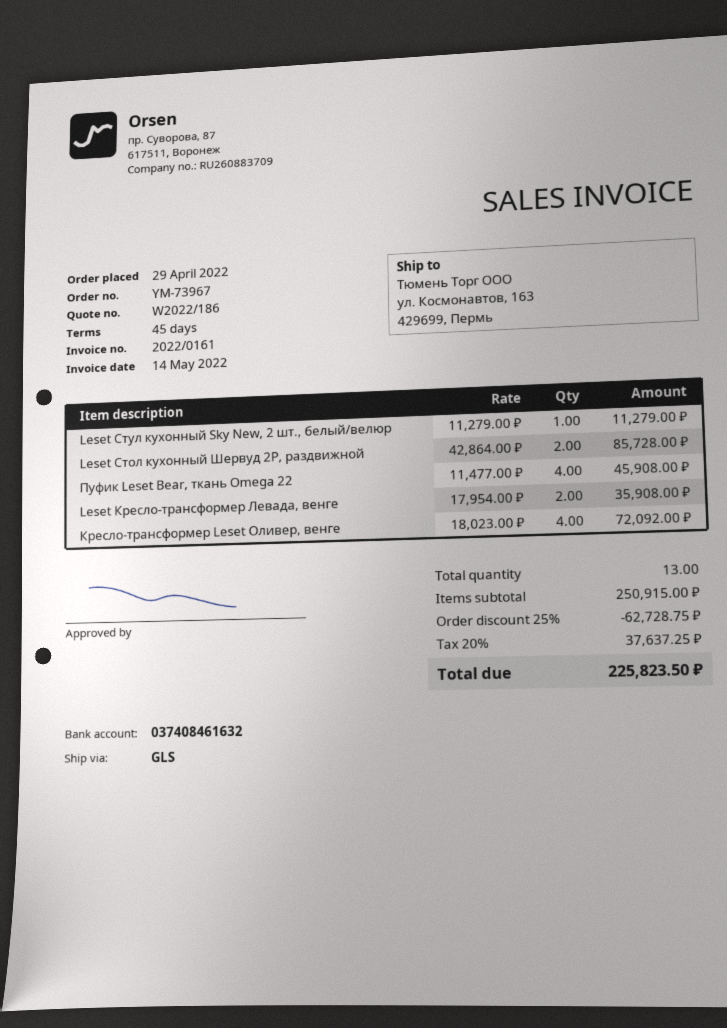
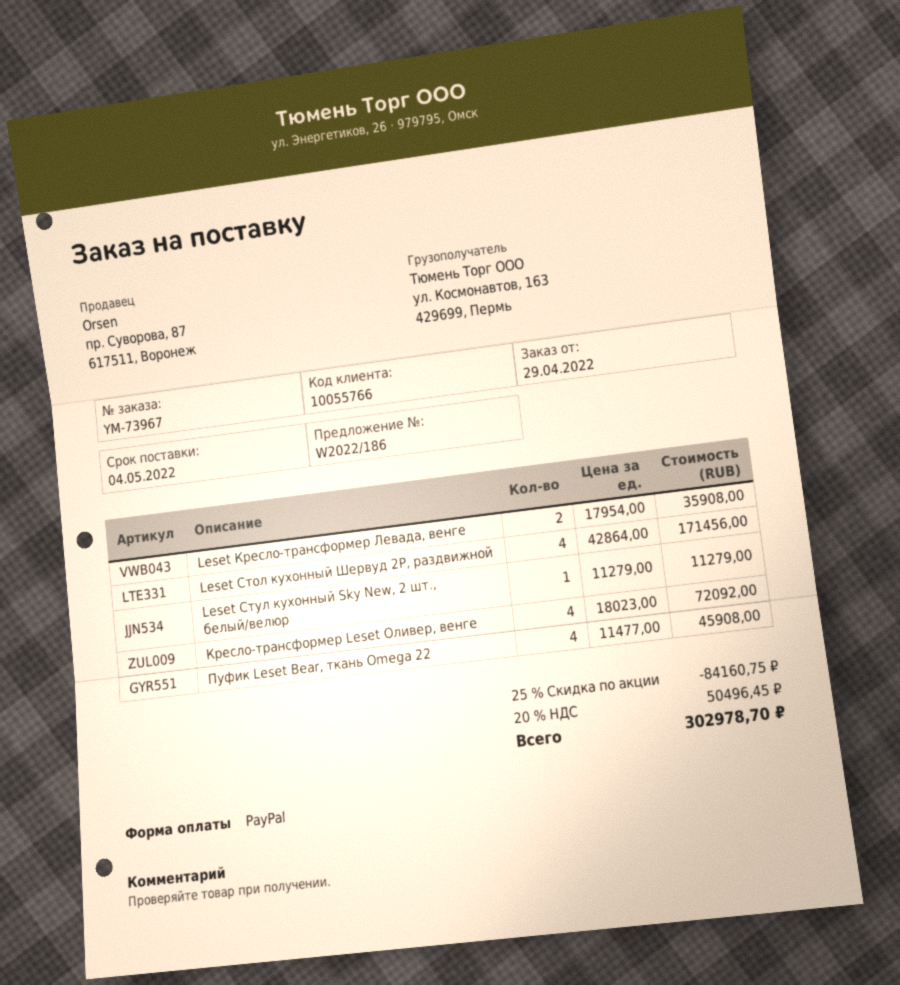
Leset Стол кухонный Шервуд 2Р, раздвижной: 2 x 42864.00 = 85728.00 -> 4 x 42864.00 = 171456.00
discount: 25% = 62728.75 -> 25% = 84160.75
tax: 20% = 37637.25 -> 20% = 50496.45
total: 225823.50 -> 302978.70

